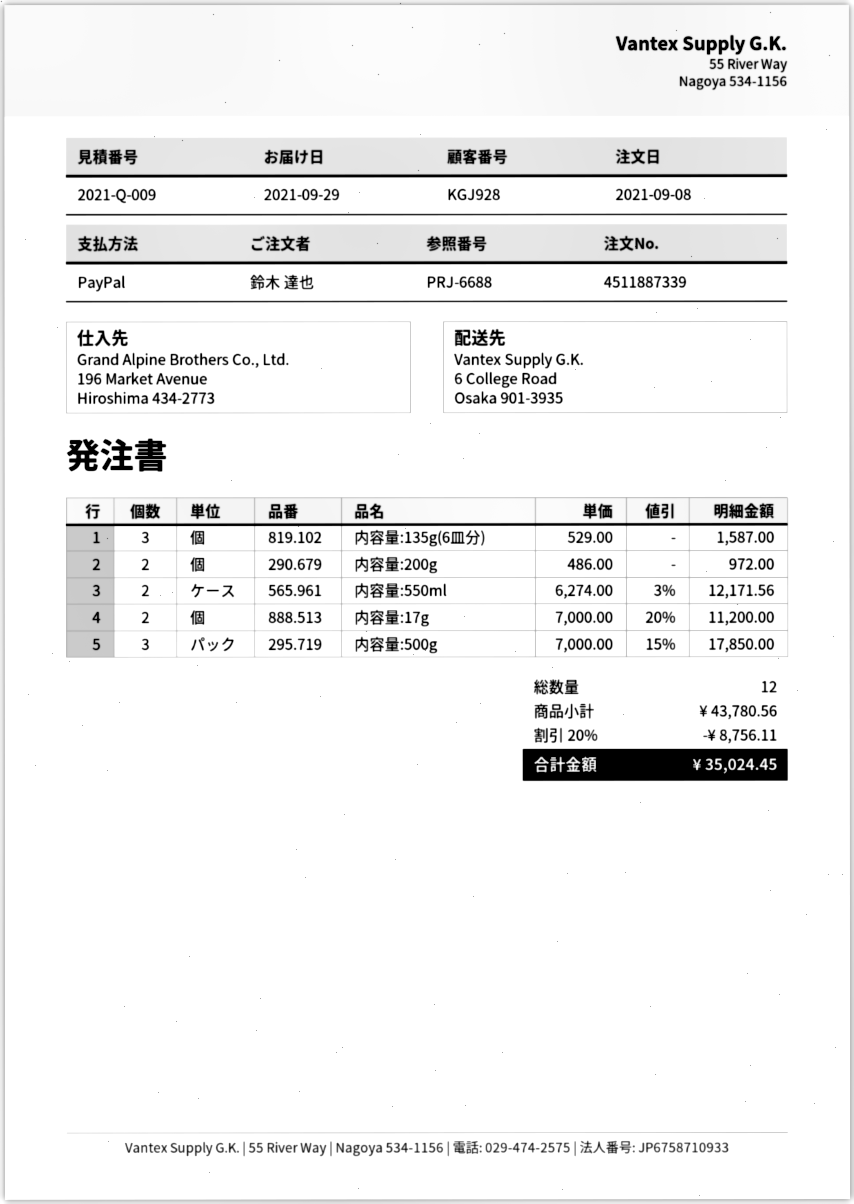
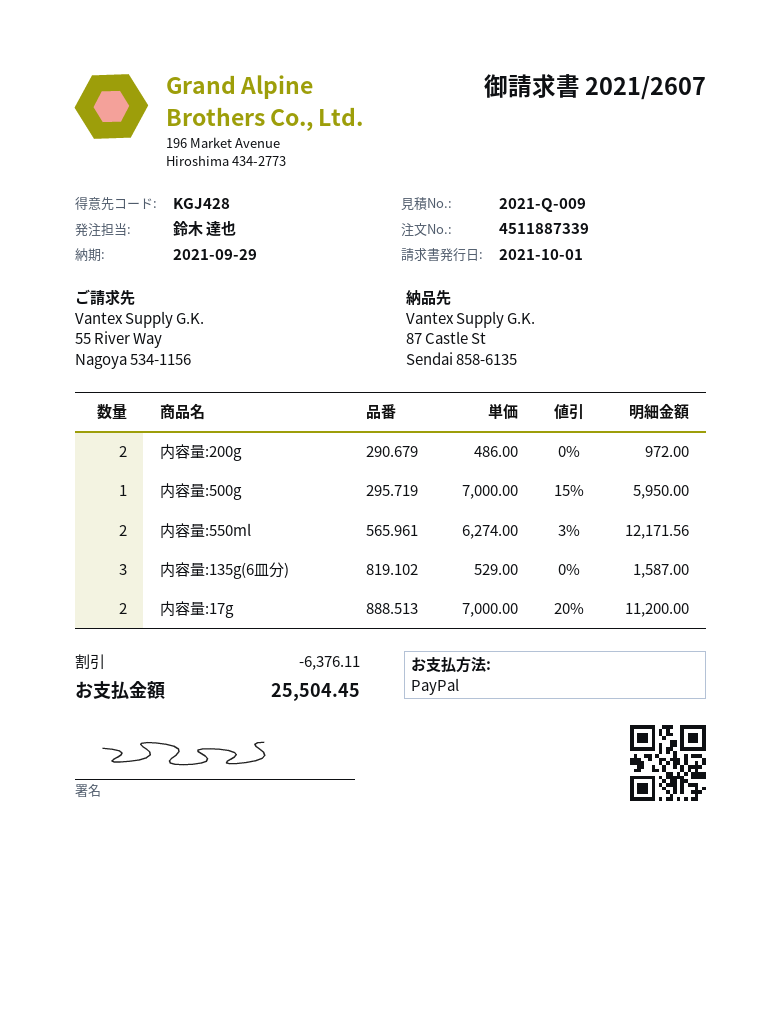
customer number: KGJ928 -> KGJ428
ship to: 6 College Road, Osaka 901-3935 -> 87 Castle St, Sendai 858-6135
内容量:500g: 3 x 7000.00 - 15% = 17850.00 -> 1 x 7000.00 - 15% = 5950.00
discount: 8756.11 -> 6376.11
total: 35024.45 -> 25504.45

